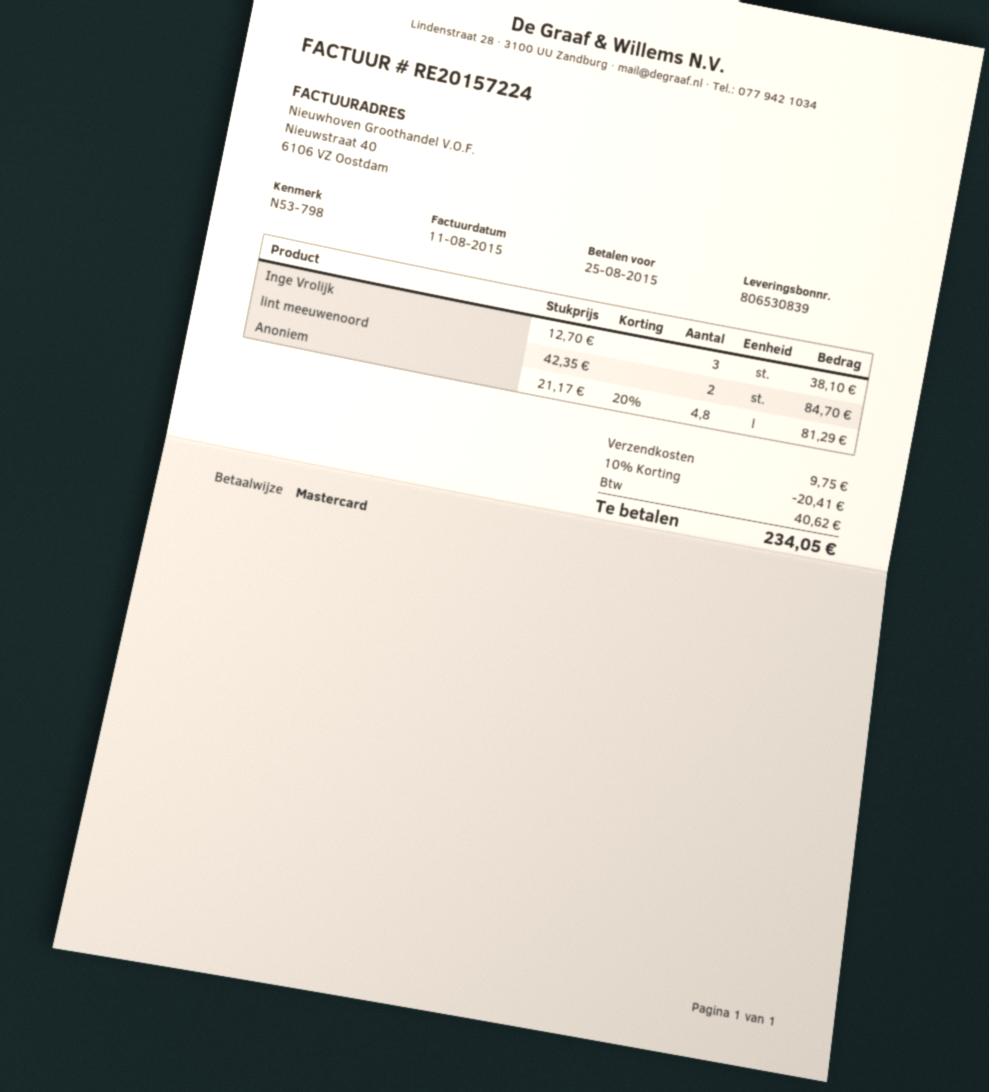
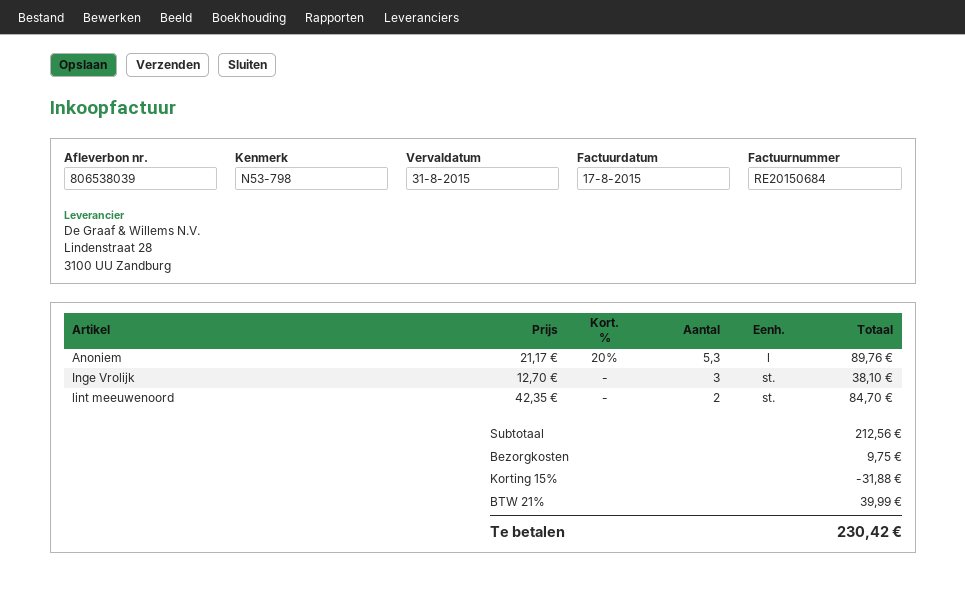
delivery note number: 806530839 -> 806538039
invoice number: RE20157224 -> RE20150684
invoice date: 2015-08-11 -> 2015-08-17
due date: 2015-08-25 -> 2015-08-31
Anoniem: 4.8 x 21.17 - 20% = 81.29 -> 5.3 x 21.17 - 20% = 89.76
discount: 10% = 20.41 -> 15% = 31.88
tax: 40.62 -> 39.99
total: 234.05 -> 230.42

